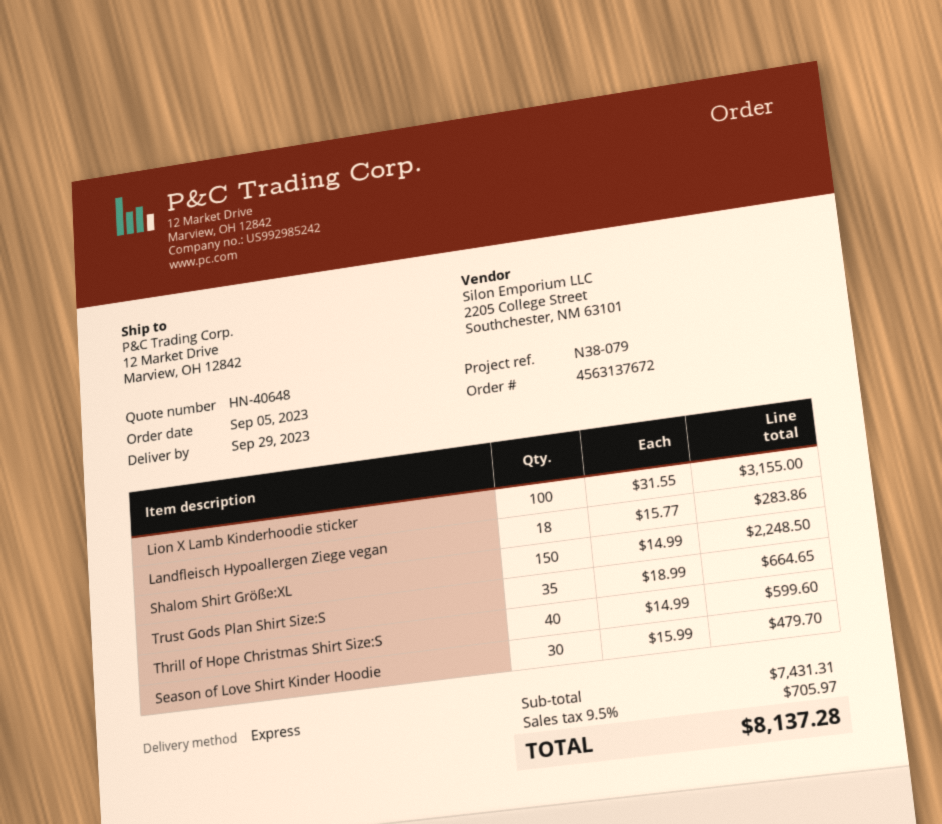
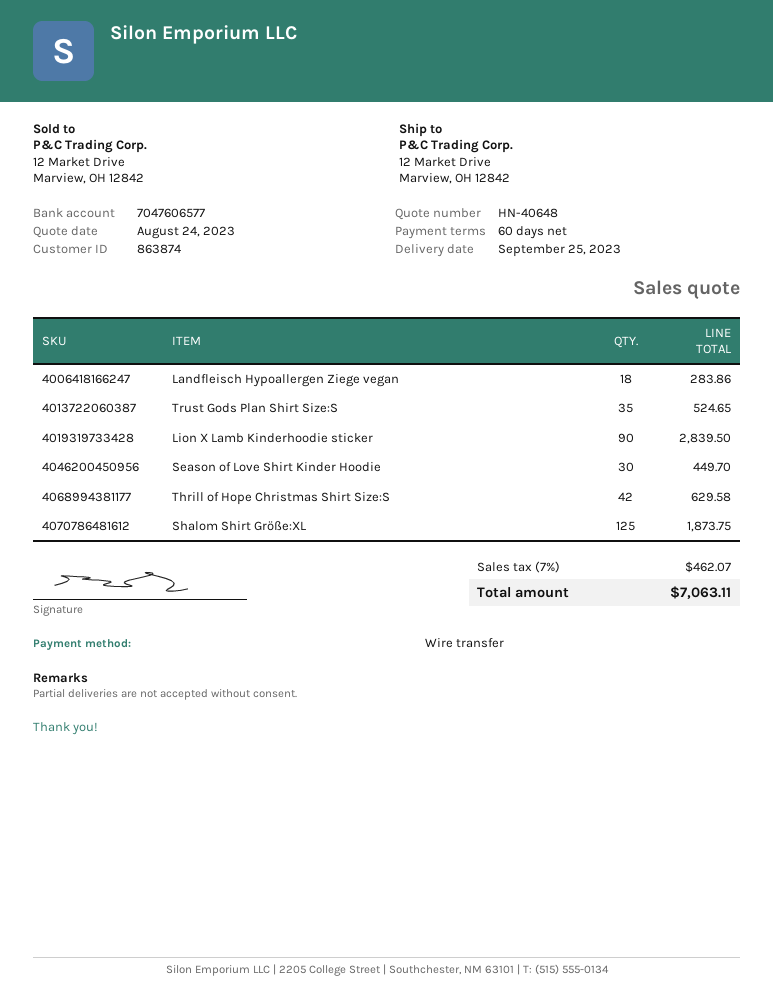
delivery date: 2023-09-29 -> 2023-09-25
Lion X Lamb Kinderhoodie sticker: 100 for 3155.00 -> 90 for 2839.50
Shalom Shirt Größe:XL: 150 for 2248.50 -> 125 for 1873.75
Trust Gods Plan Shirt Size:S: 35 for 664.65 -> 35 for 524.65
Thrill of Hope Christmas Shirt Size:S: 40 for 599.60 -> 42 for 629.58
Season of Love Shirt Kinder Hoodie: 30 for 479.70 -> 30 for 449.70
tax: 9.5% = 705.97 -> 7% = 462.07
total: 8137.28 -> 7063.11

